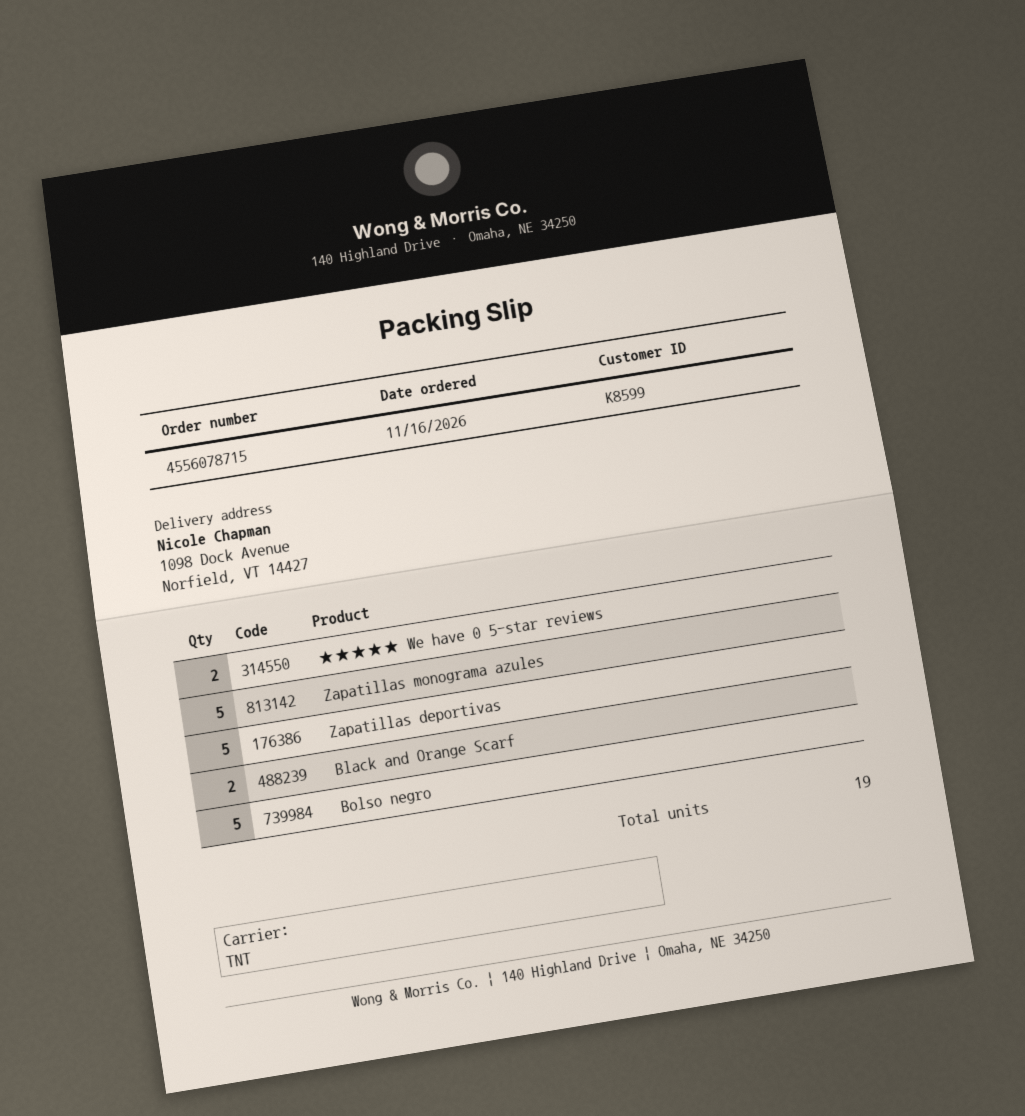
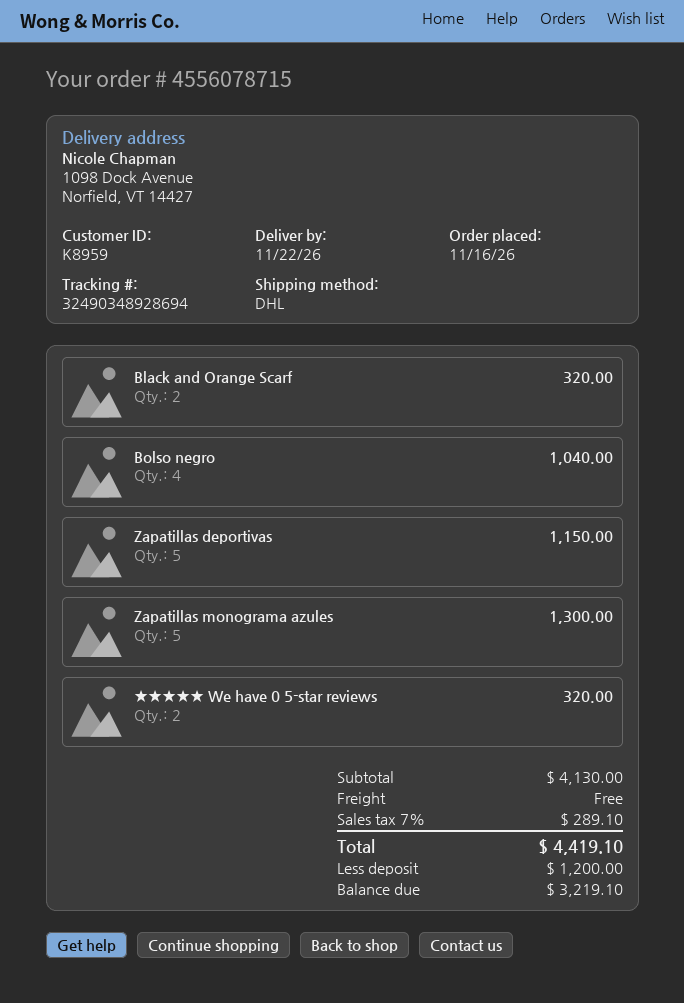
customer number: K8599 -> K8959
shipping method: TNT -> DHL
Bolso negro: 5 -> 4

